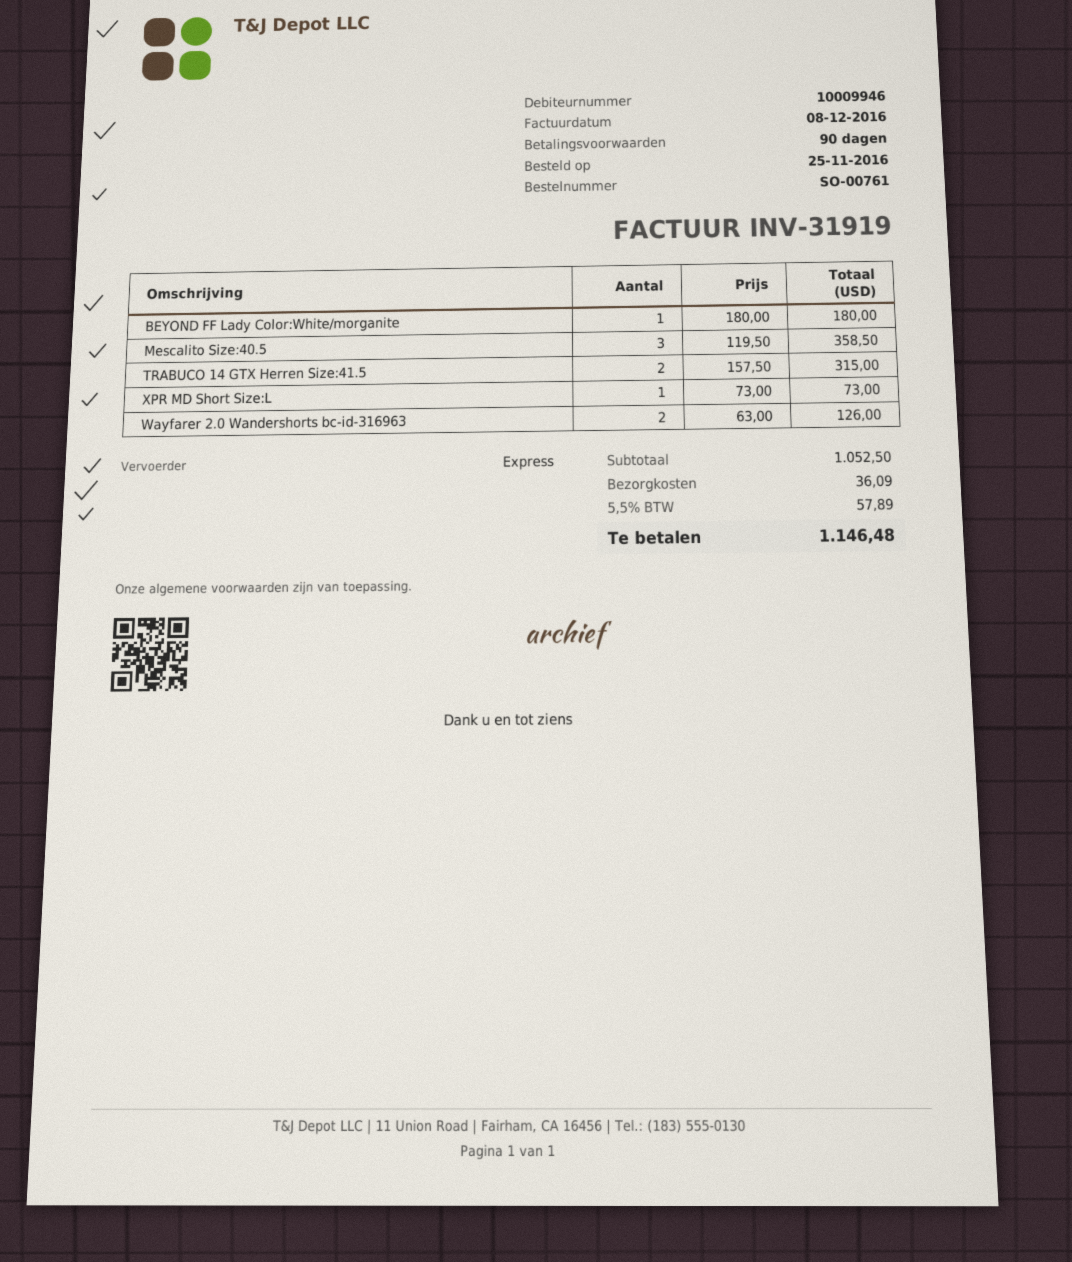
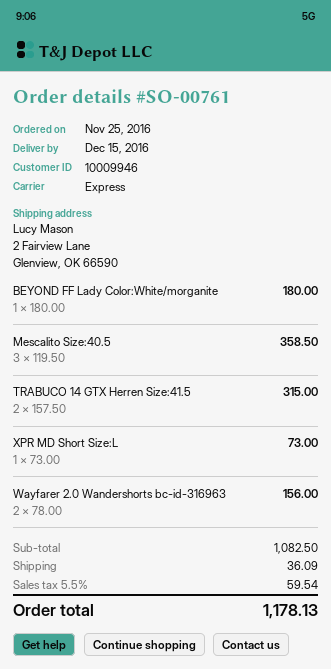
Wayfarer 2.0 Wandershorts bc-id-316963: 2 x 63.00 = 126.00 -> 2 x 78.00 = 156.00
subtotal: 1052.50 -> 1082.50
tax: 5.5% = 57.89 -> 5.5% = 59.54
total: 1146.48 -> 1178.13

